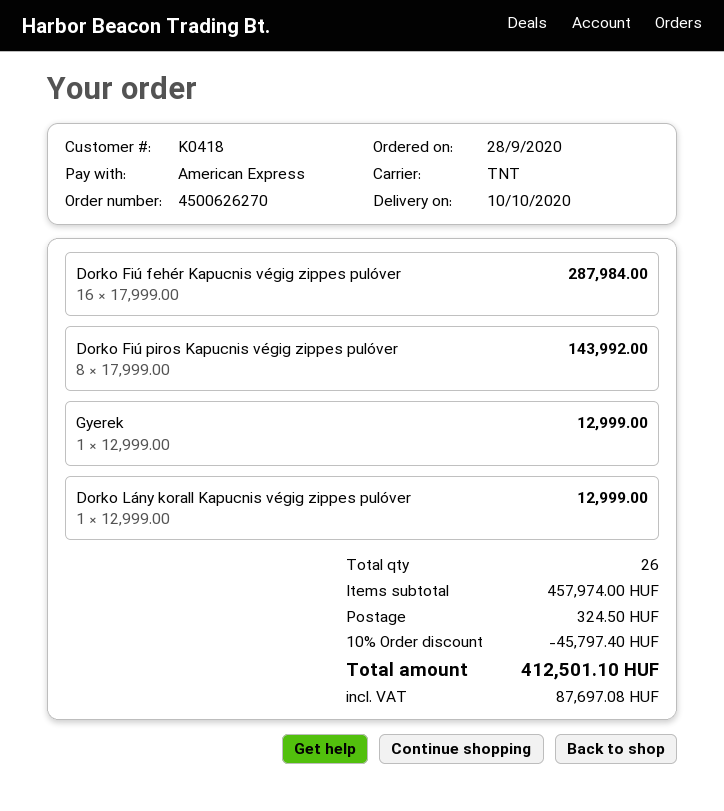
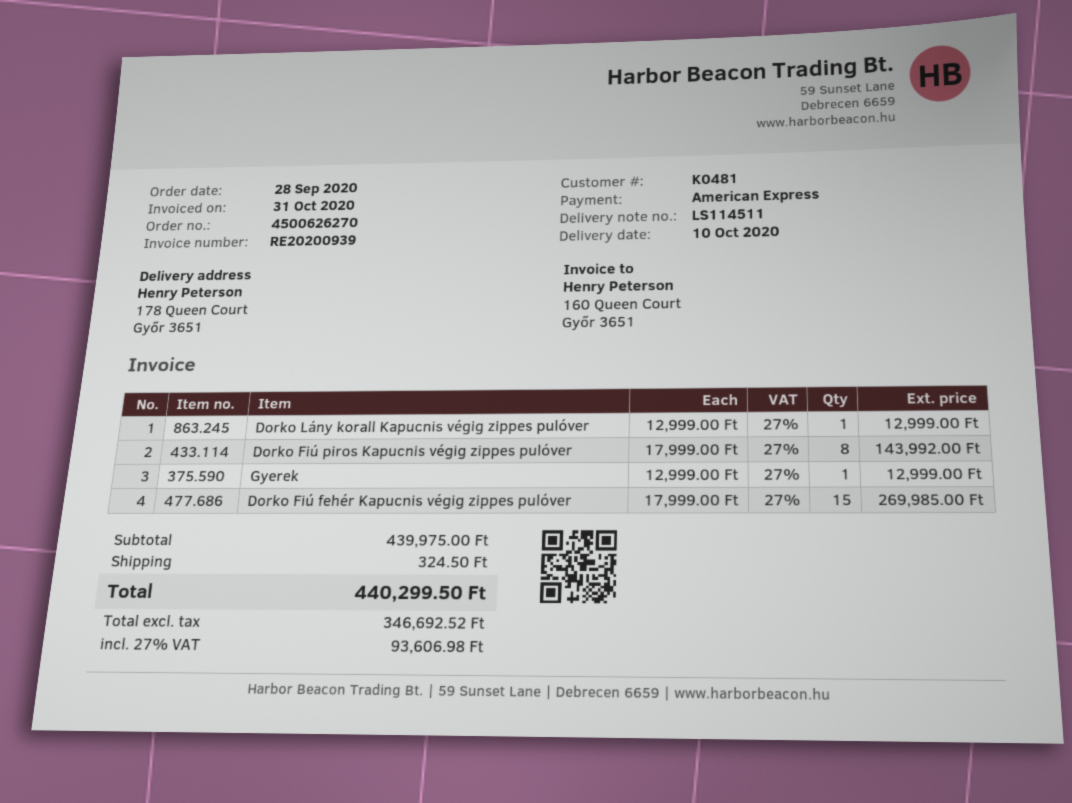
customer number: K0418 -> K0481
Dorko Fiú fehér Kapucnis végig zippes pulóver: 16 x 17999.00 = 287984.00 -> 15 x 17999.00 = 269985.00
subtotal: 457974.00 -> 439975.00
discount: 10% = 45797.40 -> none
tax: 87697.08 -> 93606.98
total: 412501.10 -> 440299.50

